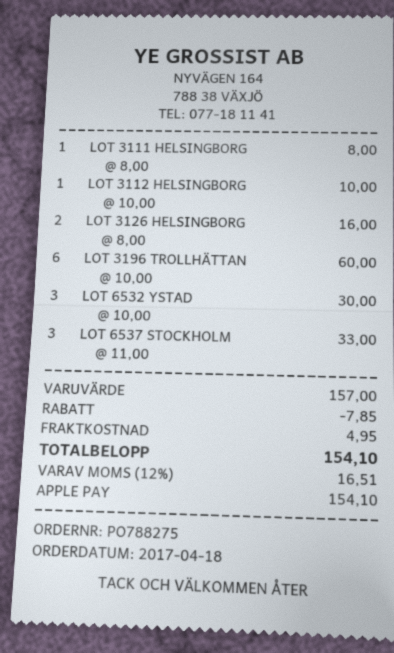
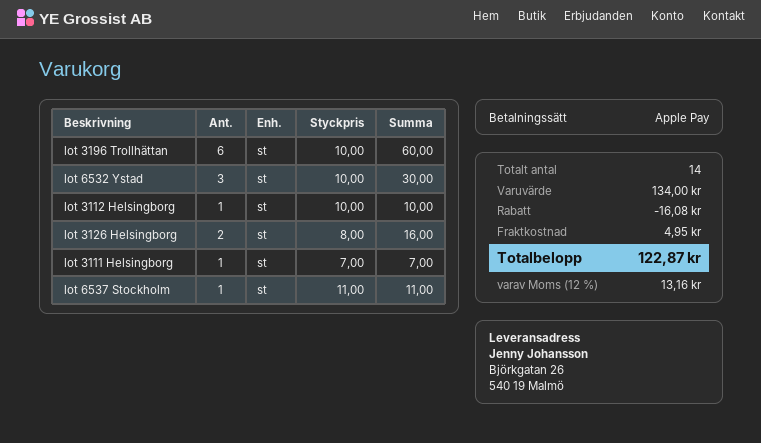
LOT 3111 HELSINGBORG: 1 x 8.00 = 8.00 -> 1 x 7.00 = 7.00
LOT 6537 STOCKHOLM: 3 x 11.00 = 33.00 -> 1 x 11.00 = 11.00
subtotal: 157.00 -> 134.00
discount: 7.85 -> 16.08
tax: 12% = 16.51 -> 12% = 13.16
total: 154.10 -> 122.87

